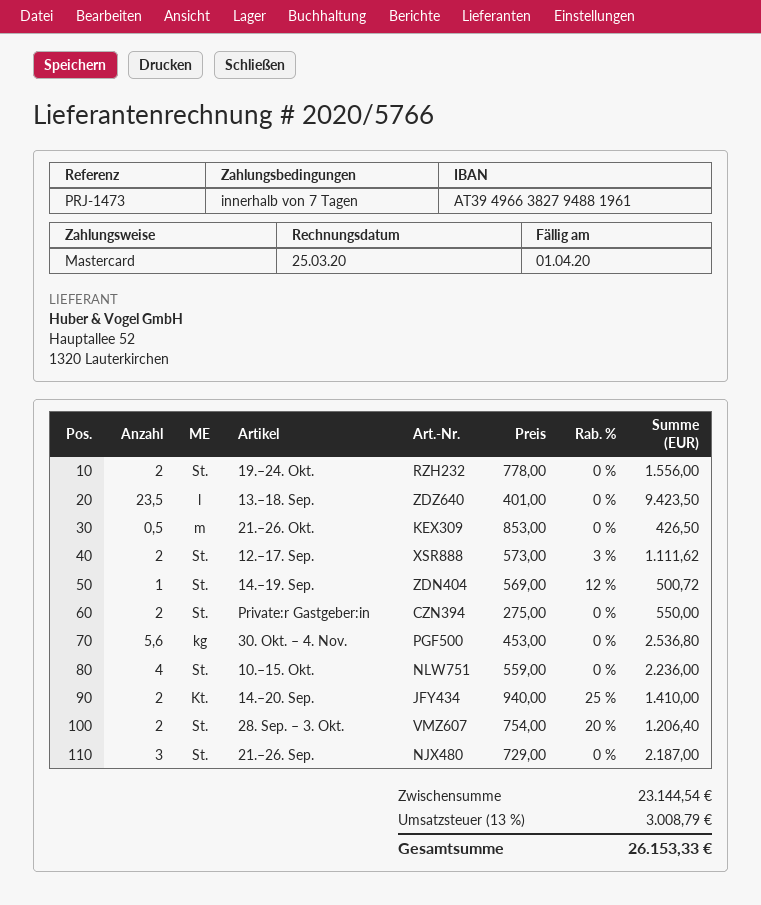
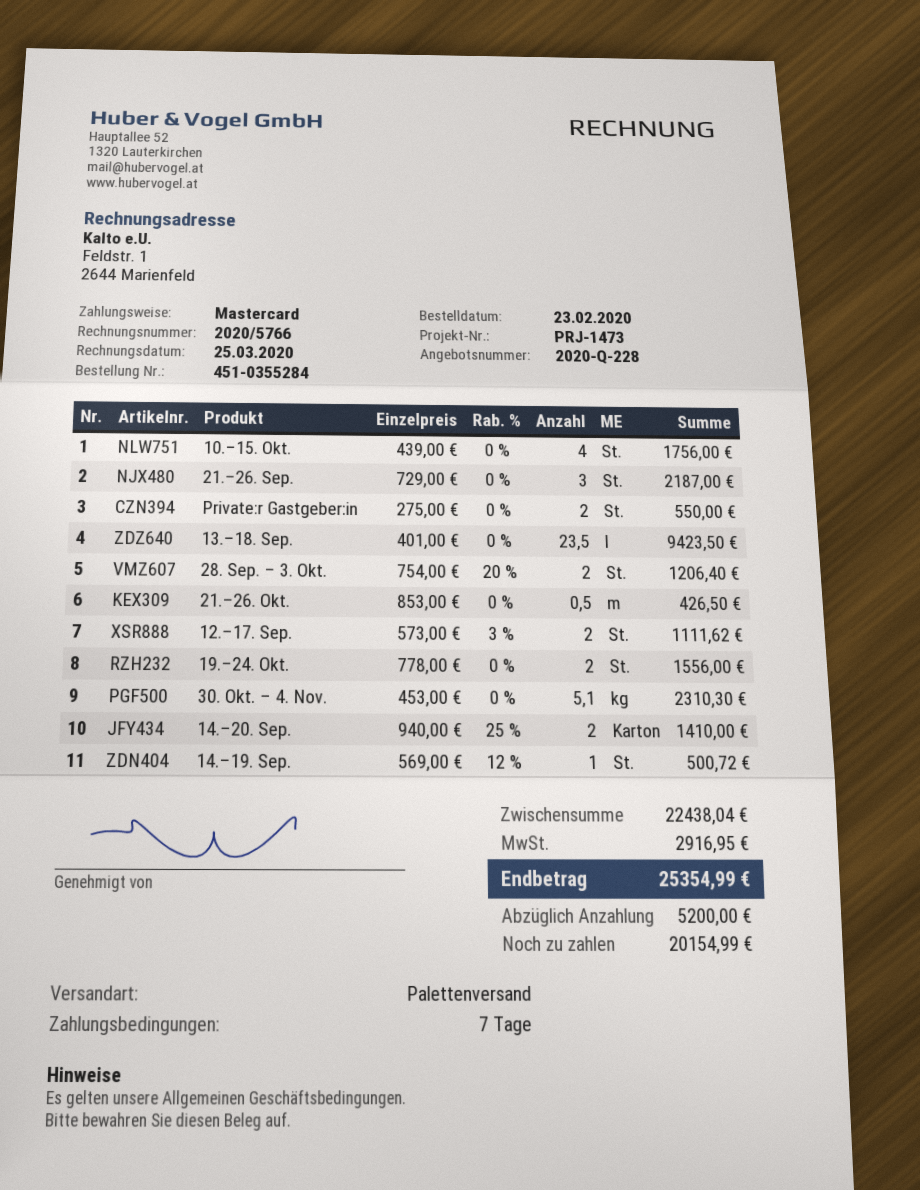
30. Okt. – 4. Nov.: 5.6 x 453.00 = 2536.80 -> 5.1 x 453.00 = 2310.30
10.–15. Okt.: 4 x 559.00 = 2236.00 -> 4 x 439.00 = 1756.00
subtotal: 23144.54 -> 22438.04
tax: 3008.79 -> 2916.95
total: 26153.33 -> 25354.99

